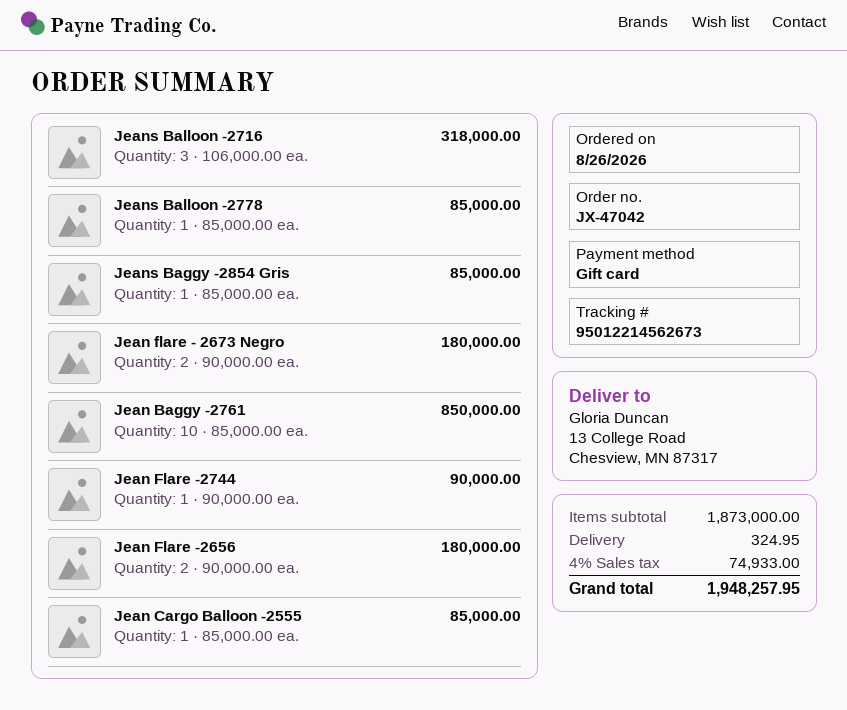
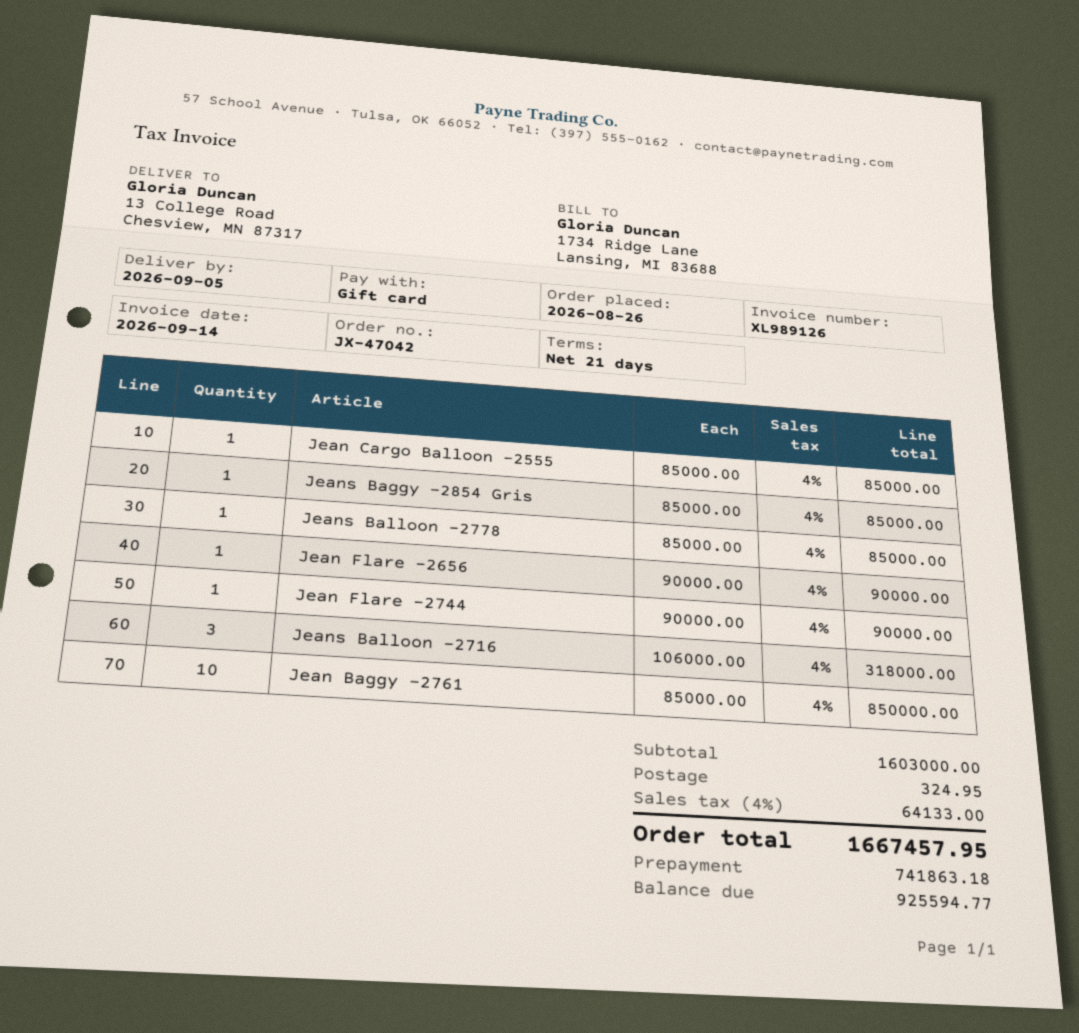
Jean flare - 2673 Negro: 2 x 90000.00 = 180000.00 -> none
Jean Flare -2656: 2 x 90000.00 = 180000.00 -> 1 x 90000.00 = 90000.00
subtotal: 1873000.00 -> 1603000.00
tax: 4% = 74933.00 -> 4% = 64133.00
total: 1948257.95 -> 1667457.95

